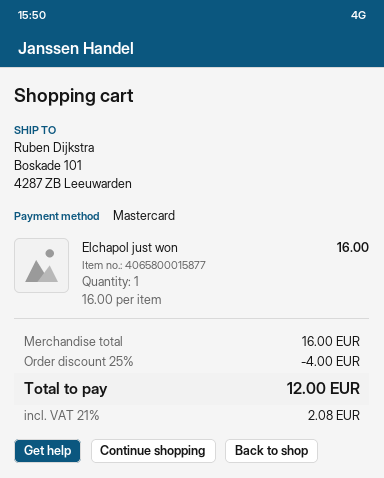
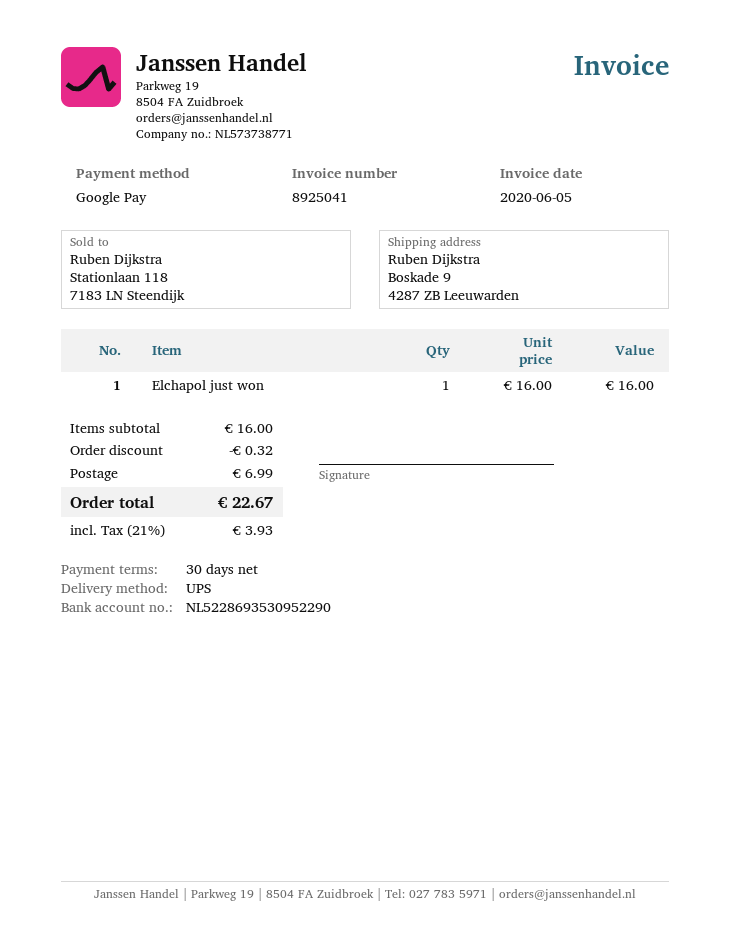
payment method: Mastercard -> Google Pay
ship to: Boskade 101, 4287 ZB Leeuwarden -> Boskade 9, 4287 ZB Leeuwarden
discount: 4.00 -> 0.32
shipping: none -> 6.99
tax: 21% = 2.08 -> 21% = 3.93
total: 12.00 -> 22.67

